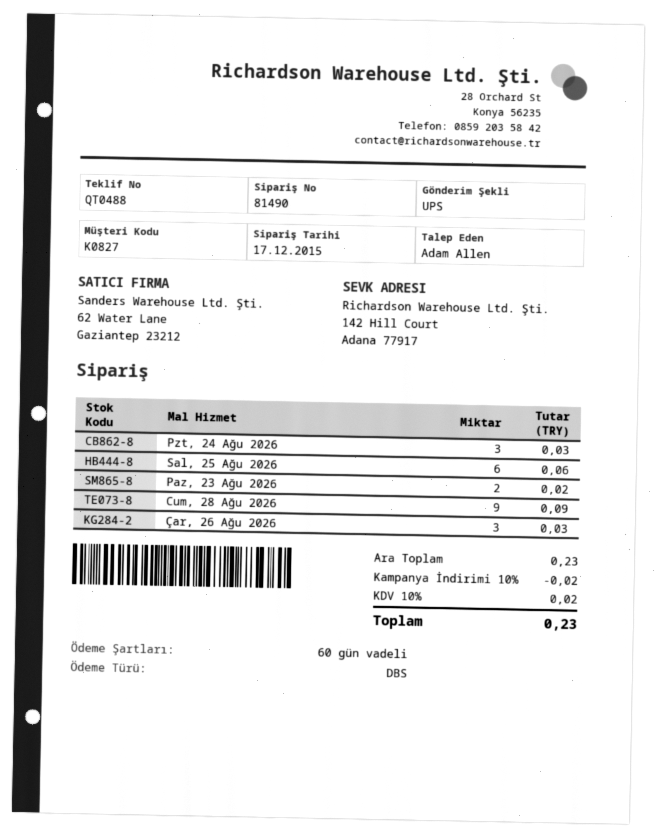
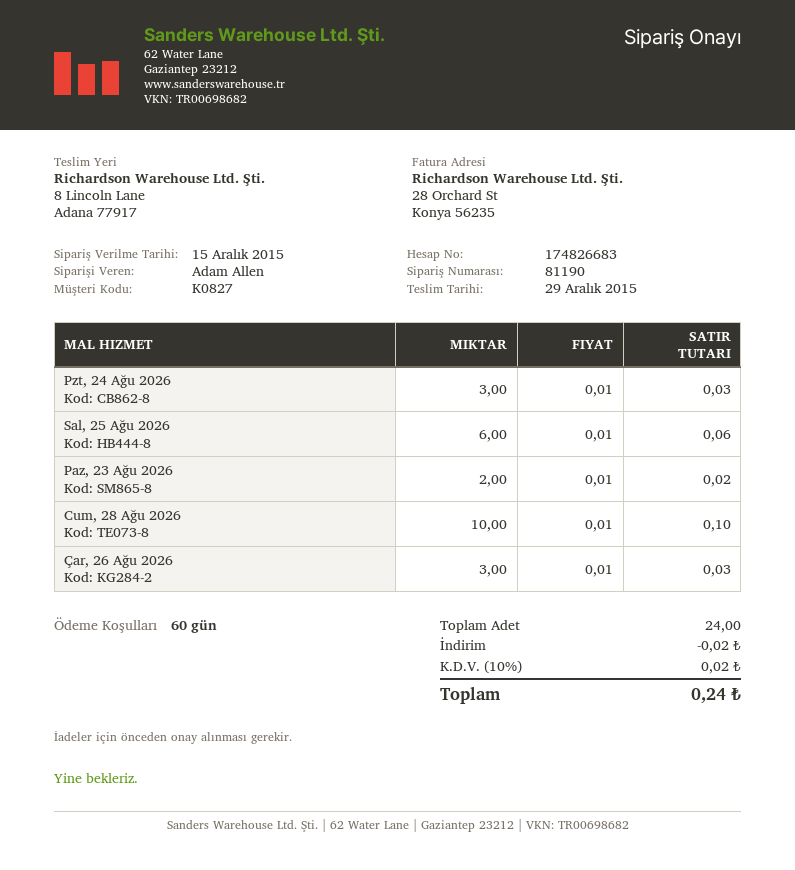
order number: 81490 -> 81190
order date: 2015-12-17 -> 2015-12-15
ship to: 142 Hill Court, Adana 77917 -> 8 Lincoln Lane, Adana 77917
Cum, 28 Ağu 2026: 9 for 0.09 -> 10 for 0.10
total: 0.23 -> 0.24

